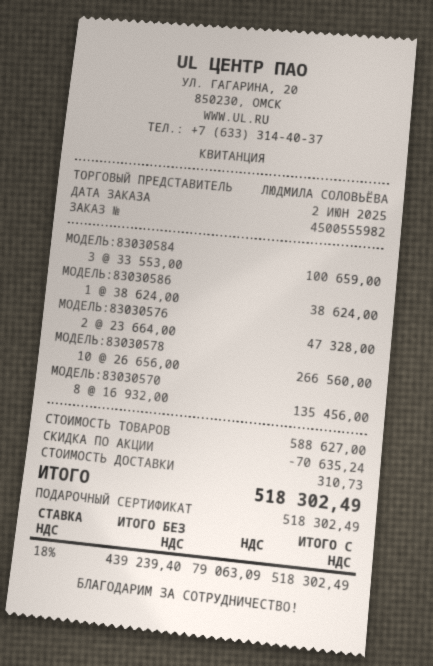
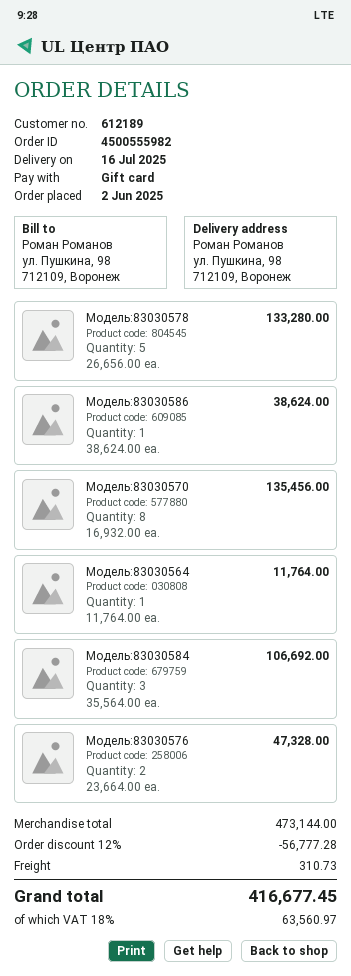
МОДЕЛЬ:83030584: 3 x 33553.00 = 100659.00 -> 3 x 35564.00 = 106692.00
МОДЕЛЬ:83030578: 10 x 26656.00 = 266560.00 -> 5 x 26656.00 = 133280.00
Модель:83030564: none -> 1 x 11764.00 = 11764.00
subtotal: 588627.00 -> 473144.00
discount: 70635.24 -> 56777.28
tax: 18% = 79063.09 -> 18% = 63560.97
total: 518302.49 -> 416677.45

